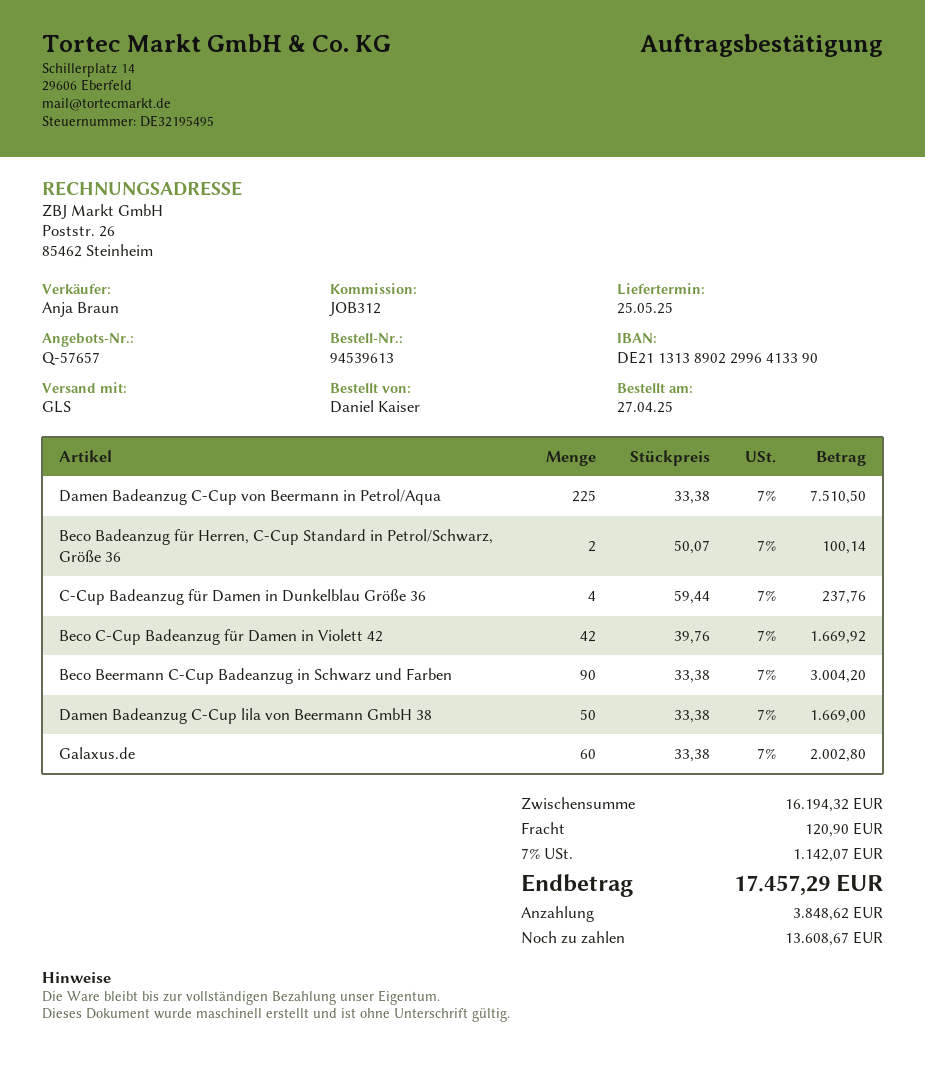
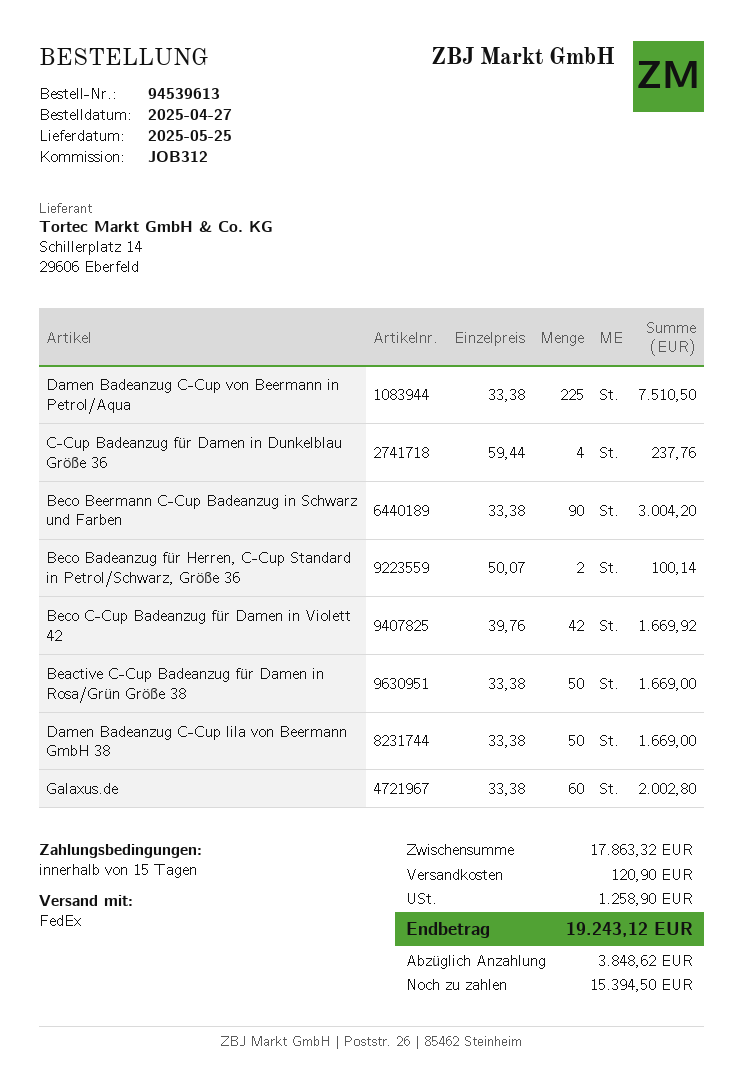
shipping method: GLS -> FedEx
Beactive C-Cup Badeanzug für Damen in Rosa/Grün Größe 38: none -> 50 x 33.38 = 1669.00
subtotal: 16194.32 -> 17863.32
tax: 1142.07 -> 1258.90
total: 17457.29 -> 19243.12
balance: 13608.67 -> 15394.50

